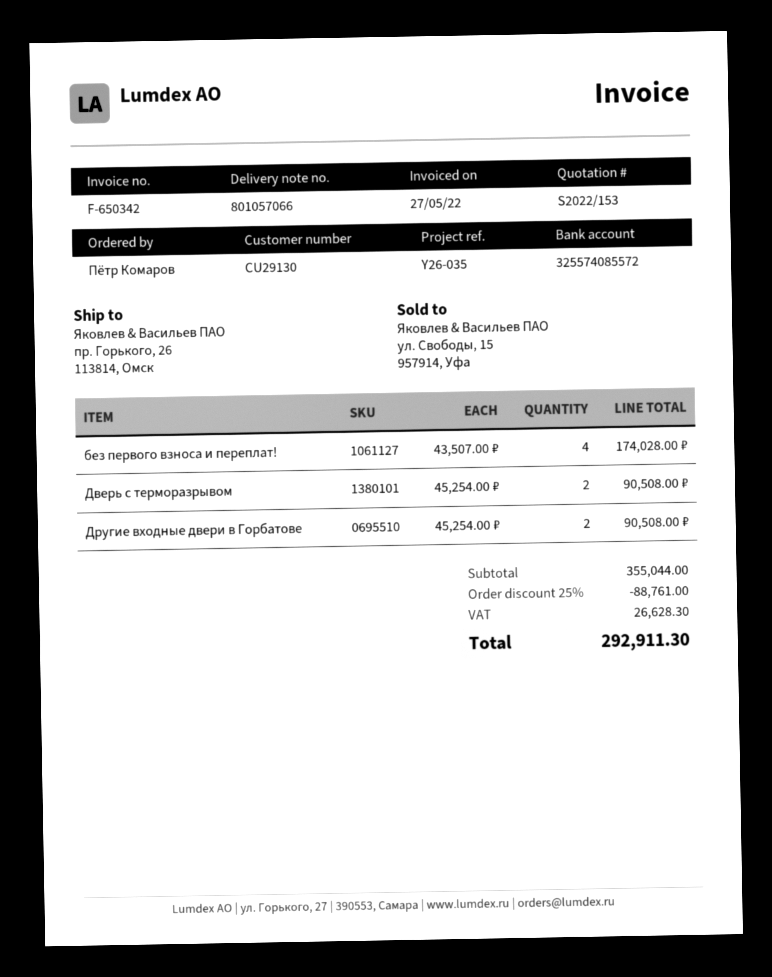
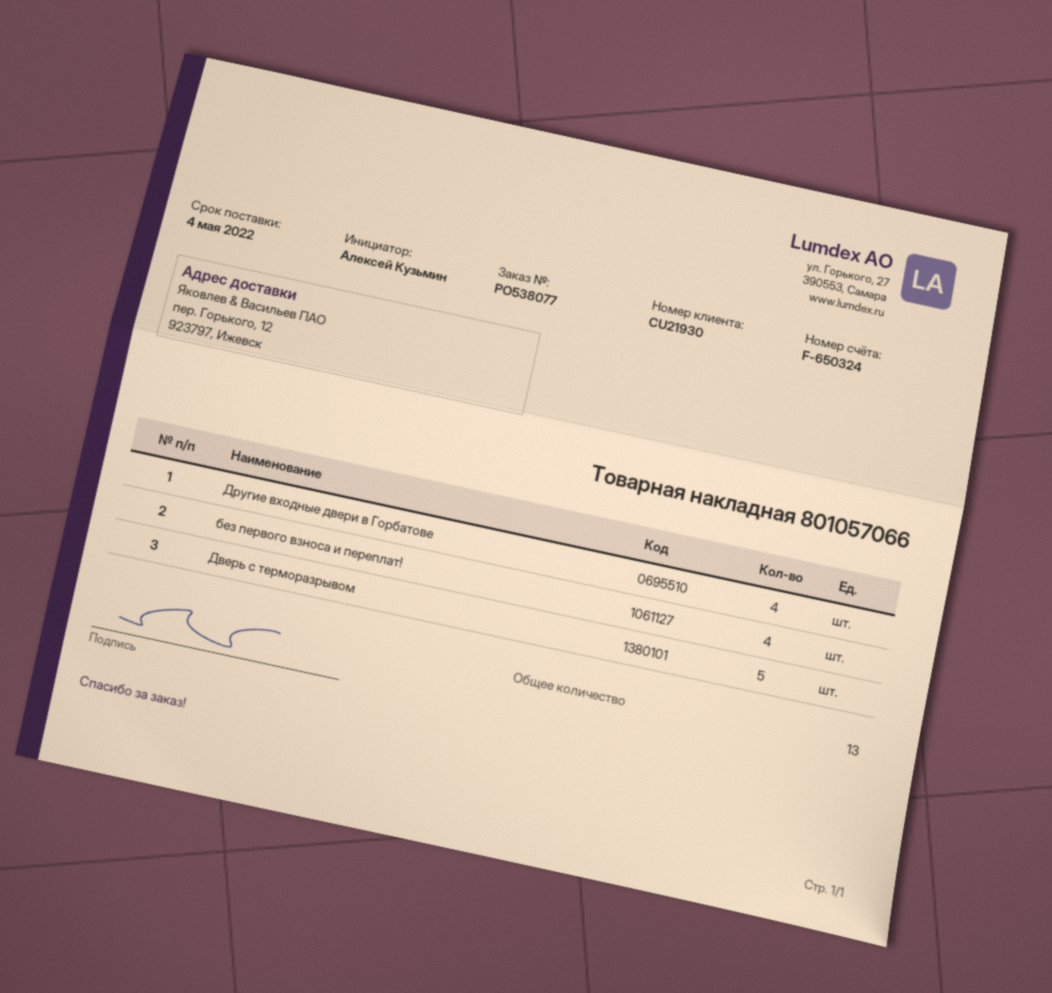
invoice number: F-650342 -> F-650324
customer number: CU29130 -> CU21930
ordered by: Пётр Комаров -> Алексей Кузьмин
ship to: пр. Горького, 26, 113814, Омск -> пер. Горького, 12, 923797, Ижевск
Дверь с терморазрывом: 2 -> 5
Другие входные двери в Горбатове: 2 -> 4

